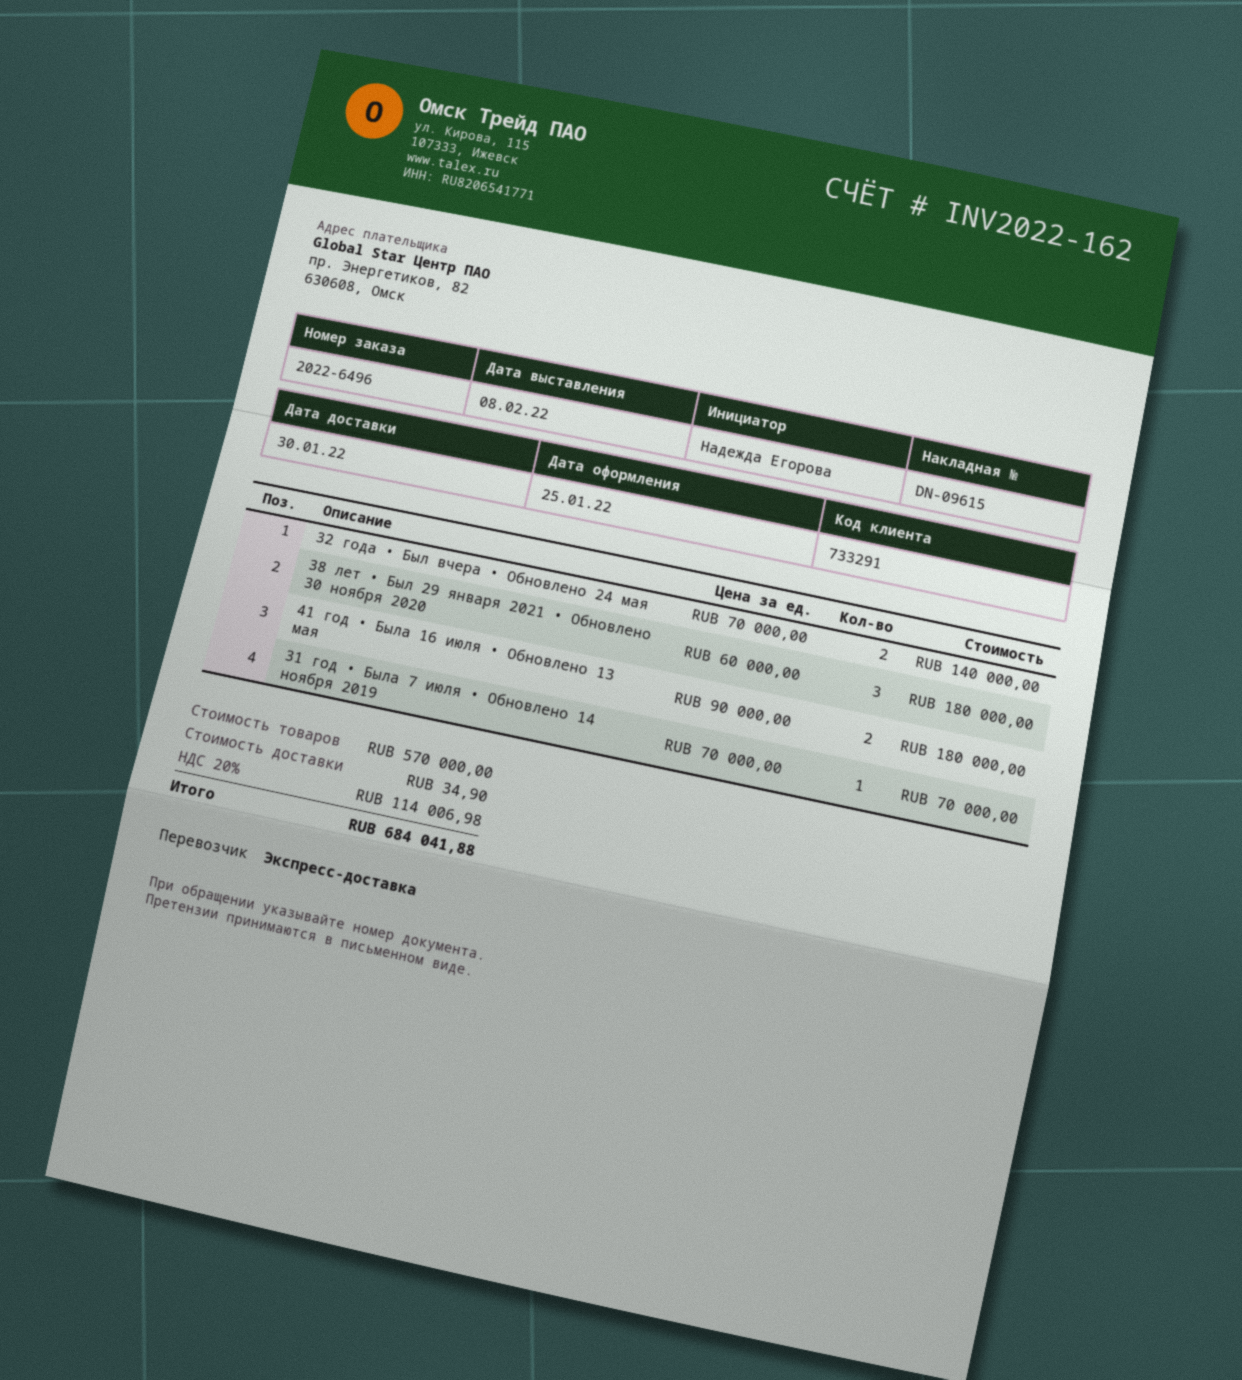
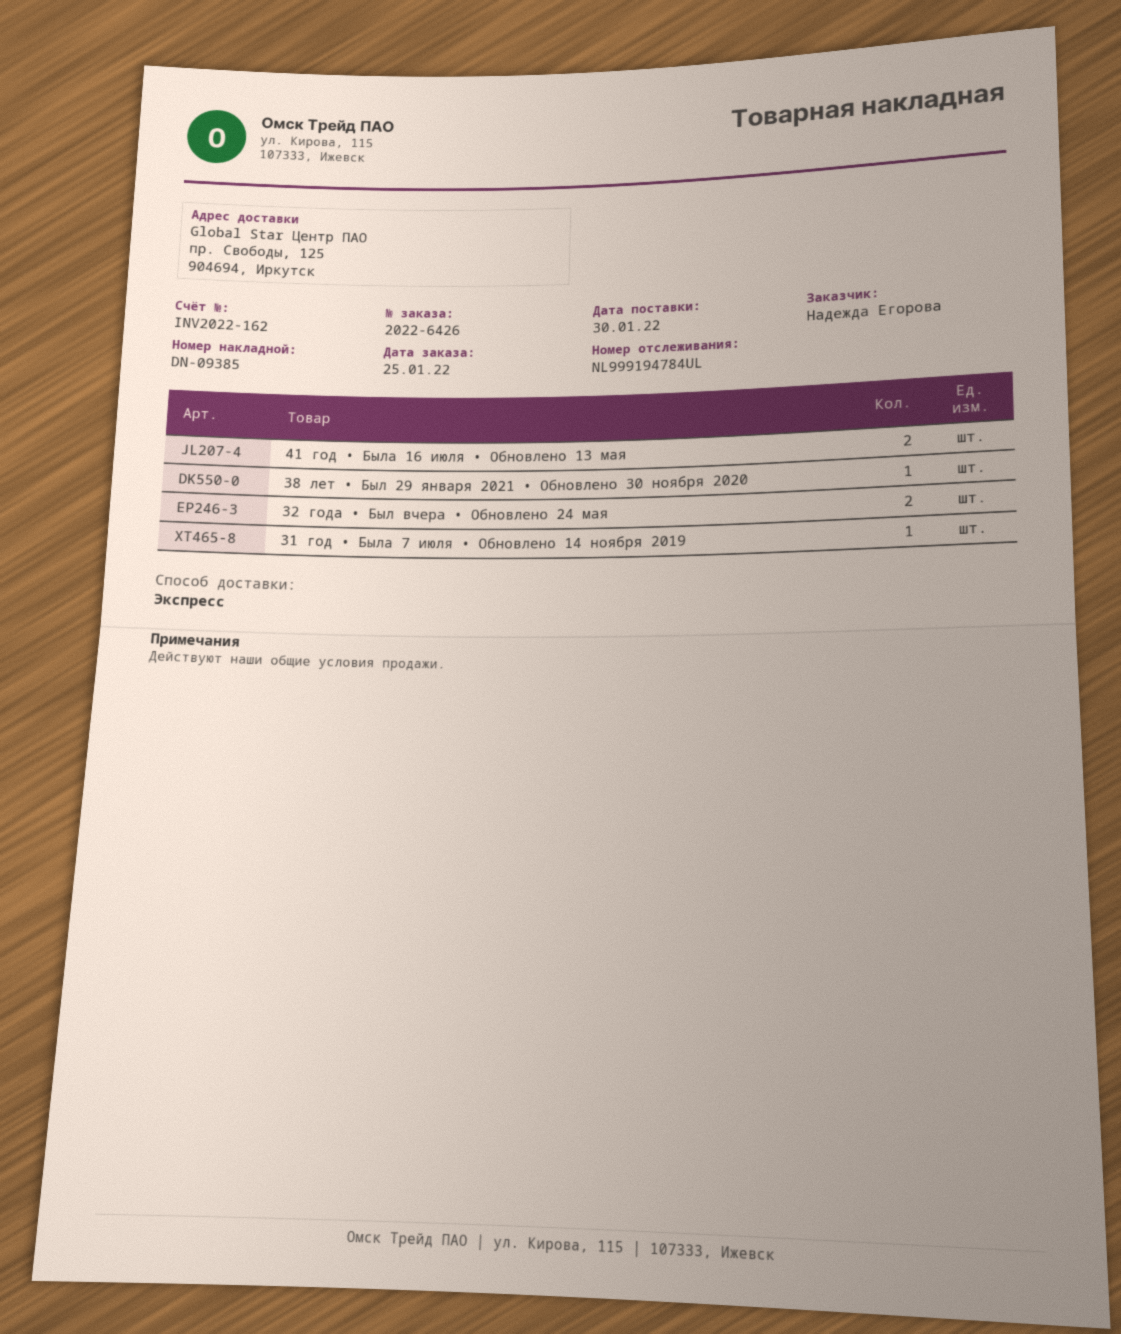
order number: 2022-6496 -> 2022-6426
delivery note number: DN-09615 -> DN-09385
38 лет • Был 29 января 2021 • Обновлено 30 ноября 2020: 3 -> 1

